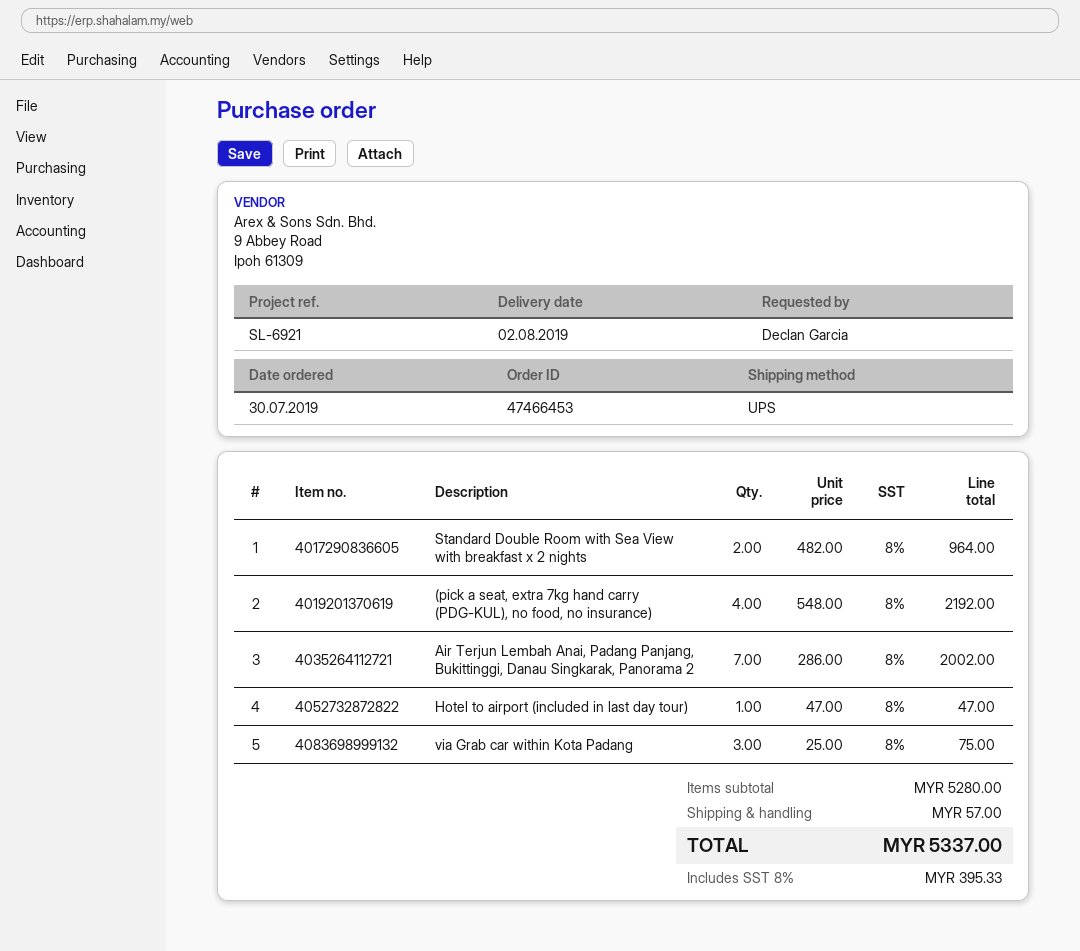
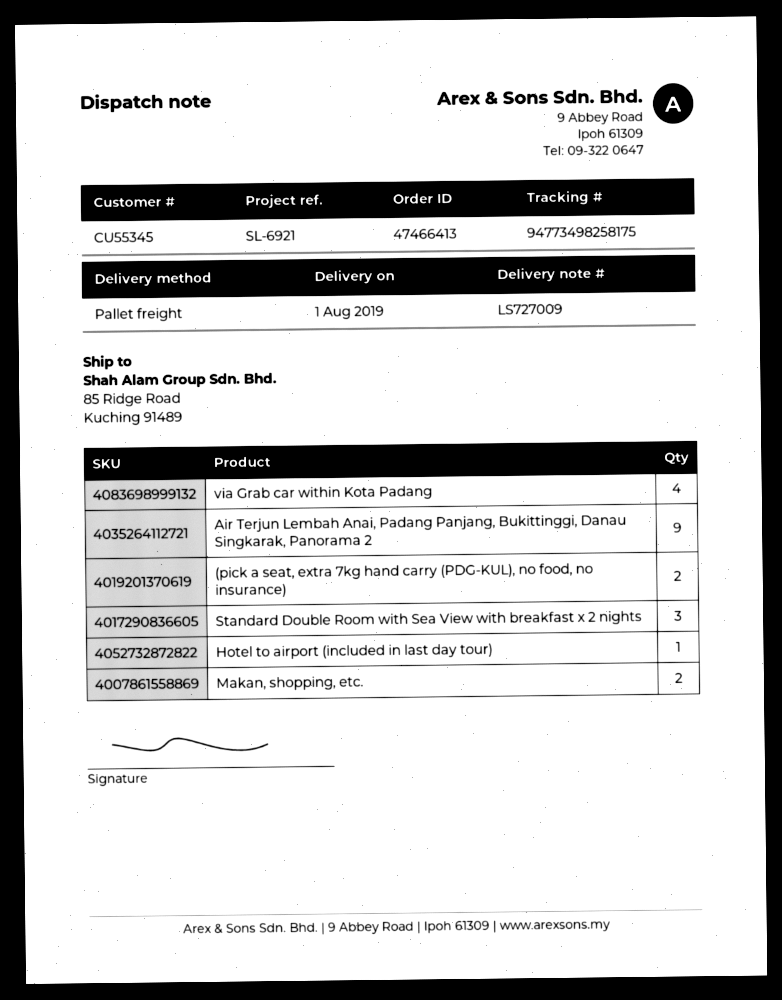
order number: 47466453 -> 47466413
delivery date: 2019-08-02 -> 2019-08-01
shipping method: UPS -> pallet freight
Standard Double Room with Sea View with breakfast x 2 nights: 2 -> 3
(pick a seat, extra 7kg hand carry (PDG-KUL), no food, no insurance): 4 -> 2
Air Terjun Lembah Anai, Padang Panjang, Bukittinggi, Danau Singkarak, Panorama 2: 7 -> 9
via Grab car within Kota Padang: 3 -> 4
Makan, shopping, etc.: none -> 2

